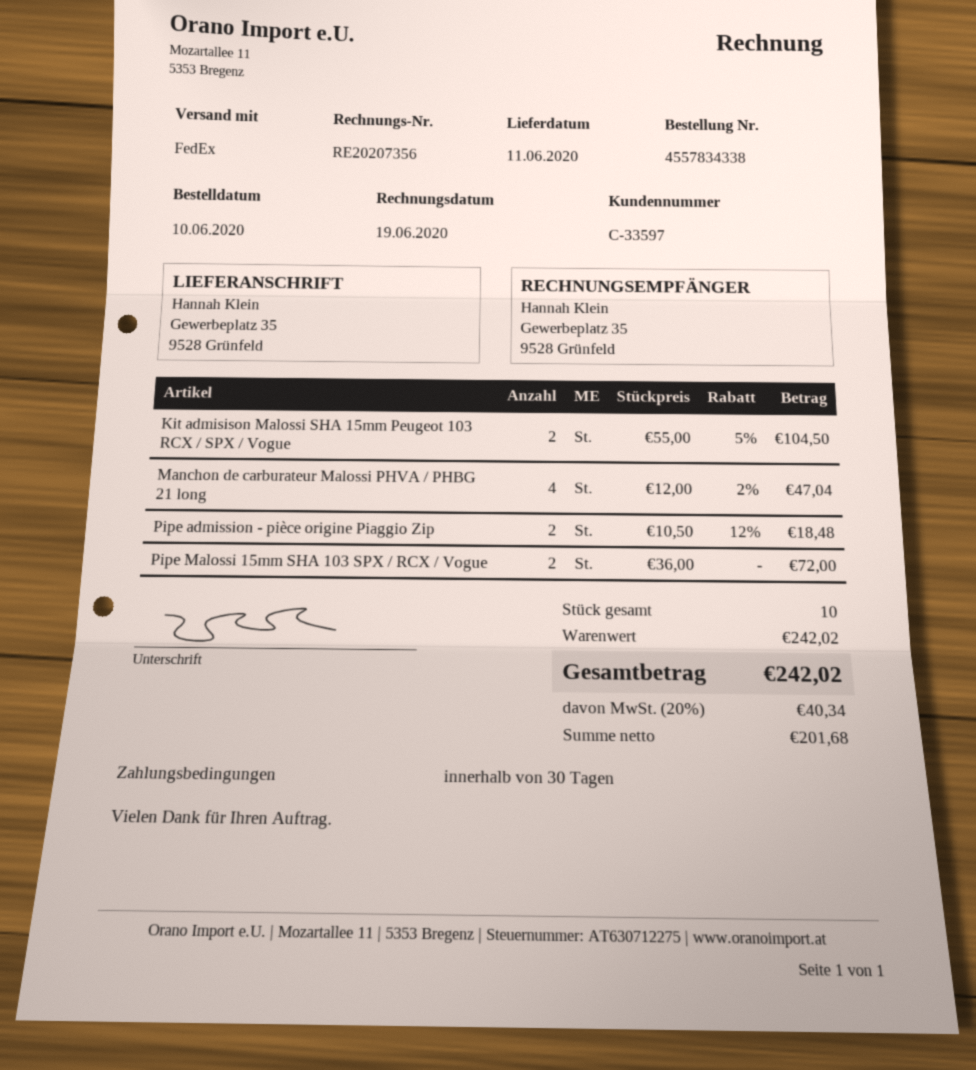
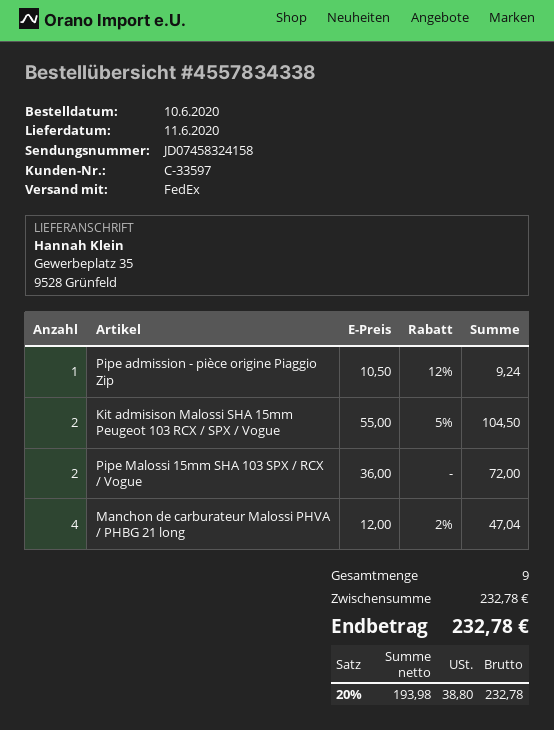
Pipe admission - pièce origine Piaggio Zip: 2 x 10.50 - 12% = 18.48 -> 1 x 10.50 - 12% = 9.24
total quantity: 10 -> 9
subtotal: 242.02 -> 232.78
net: 201.68 -> 193.98
tax: 20% = 40.34 -> 20% = 38.80
total: 242.02 -> 232.78

